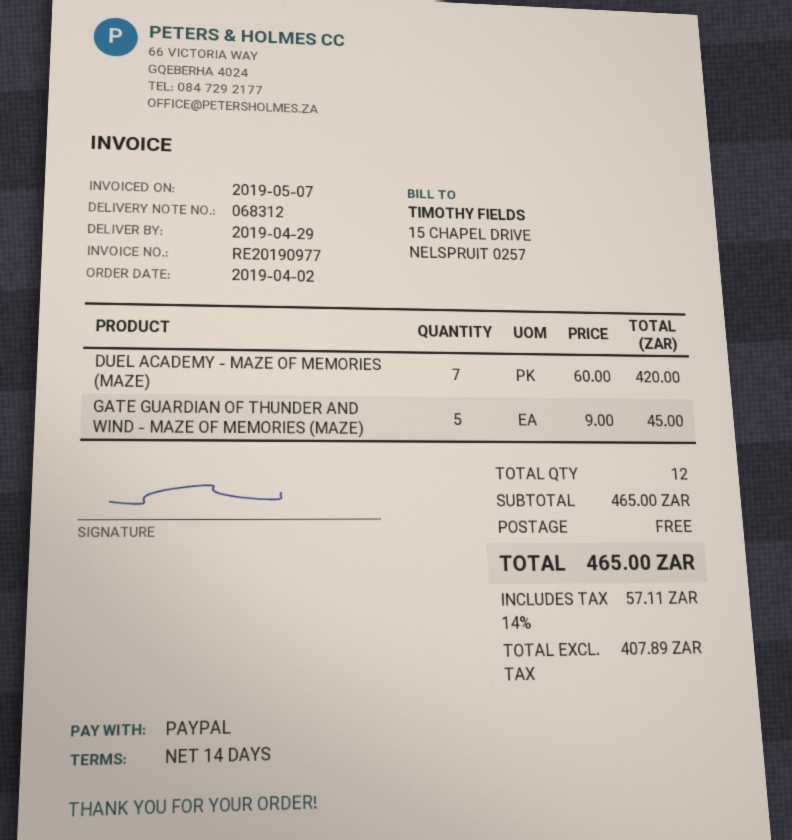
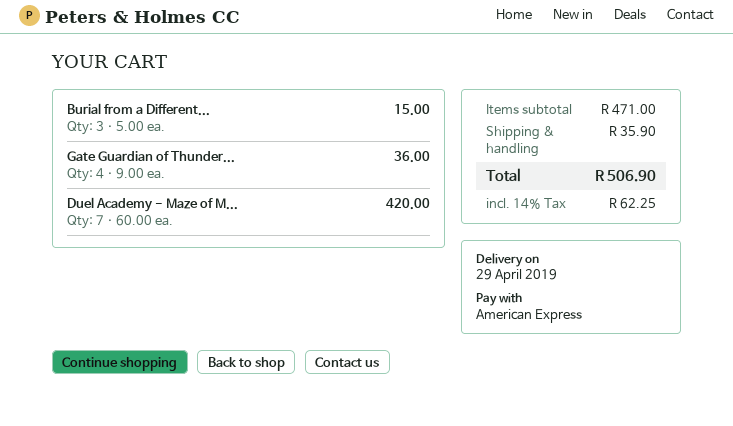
payment method: PayPal -> American Express
GATE GUARDIAN OF THUNDER AND WIND - MAZE OF MEMORIES (MAZE): 5 x 9.00 = 45.00 -> 4 x 9.00 = 36.00
Burial from a Different...: none -> 3 x 5.00 = 15.00
subtotal: 465.00 -> 471.00
shipping: 0.00 -> 35.90
tax: 14% = 57.11 -> 14% = 62.25
total: 465.00 -> 506.90

